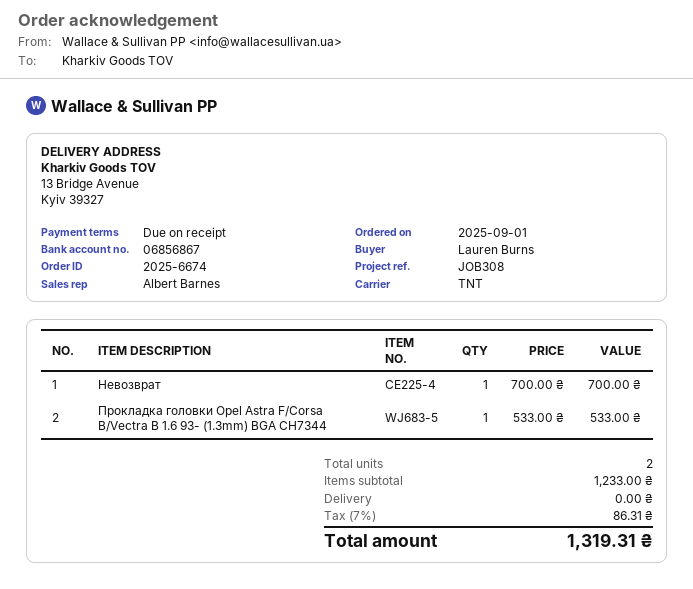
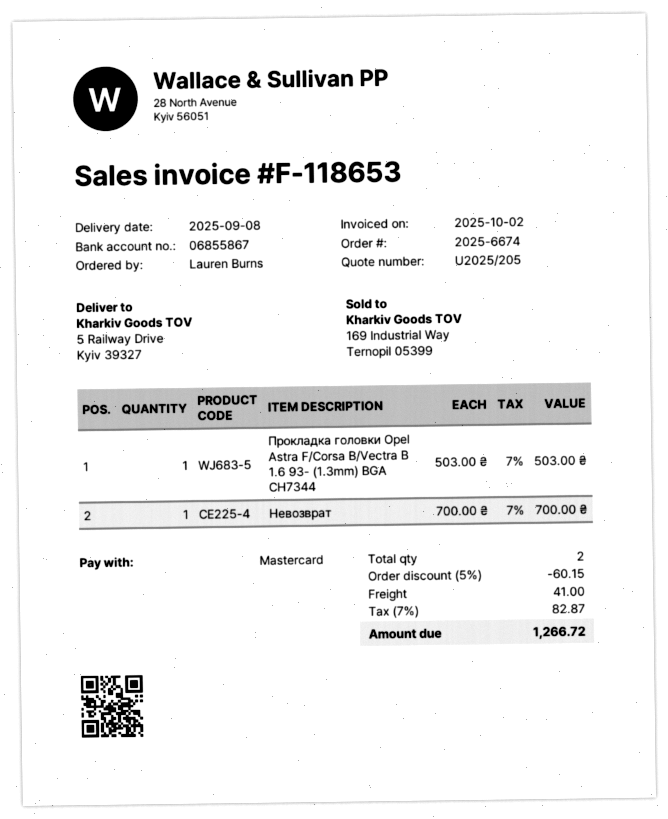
bank account: 06856867 -> 06855867
ship to: 13 Bridge Avenue, Kyiv 39327 -> 5 Railway Drive, Kyiv 39327
Прокладка головки Opel Astra F/Corsa B/Vectra B 1.6 93- (1.3mm) BGA CH7344: 1 x 533.00 = 533.00 -> 1 x 503.00 = 503.00
discount: none -> 5% = 60.15
shipping: 0.00 -> 41.00
tax: 7% = 86.31 -> 7% = 82.87
total: 1319.31 -> 1266.72

